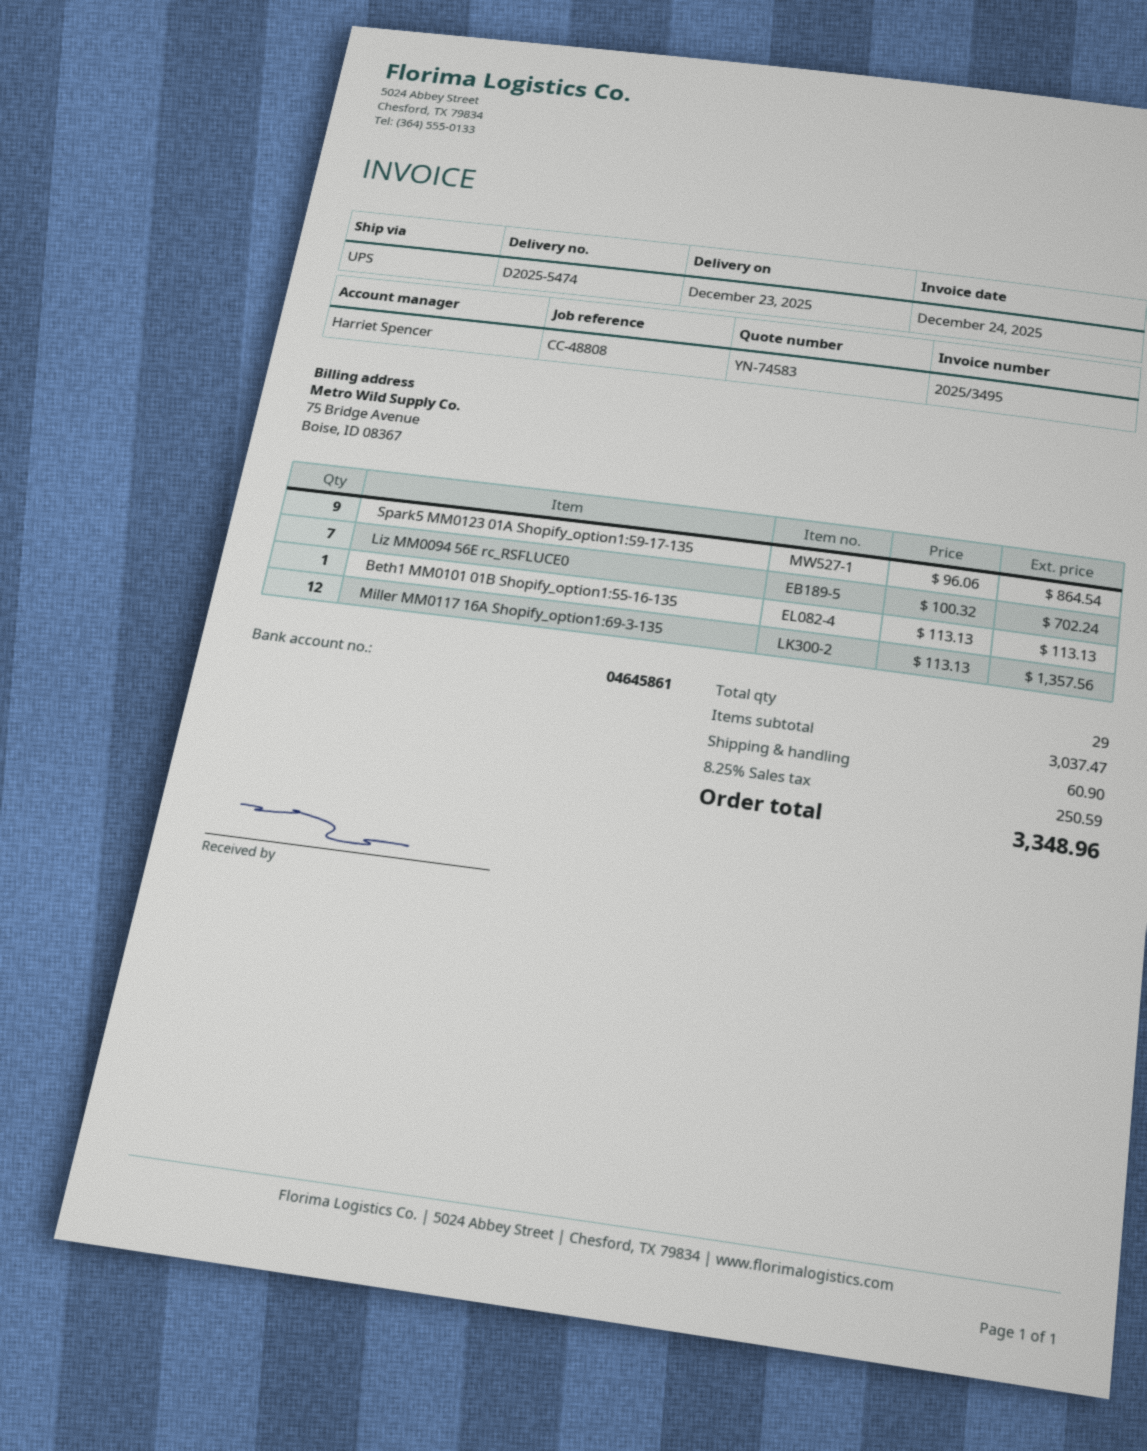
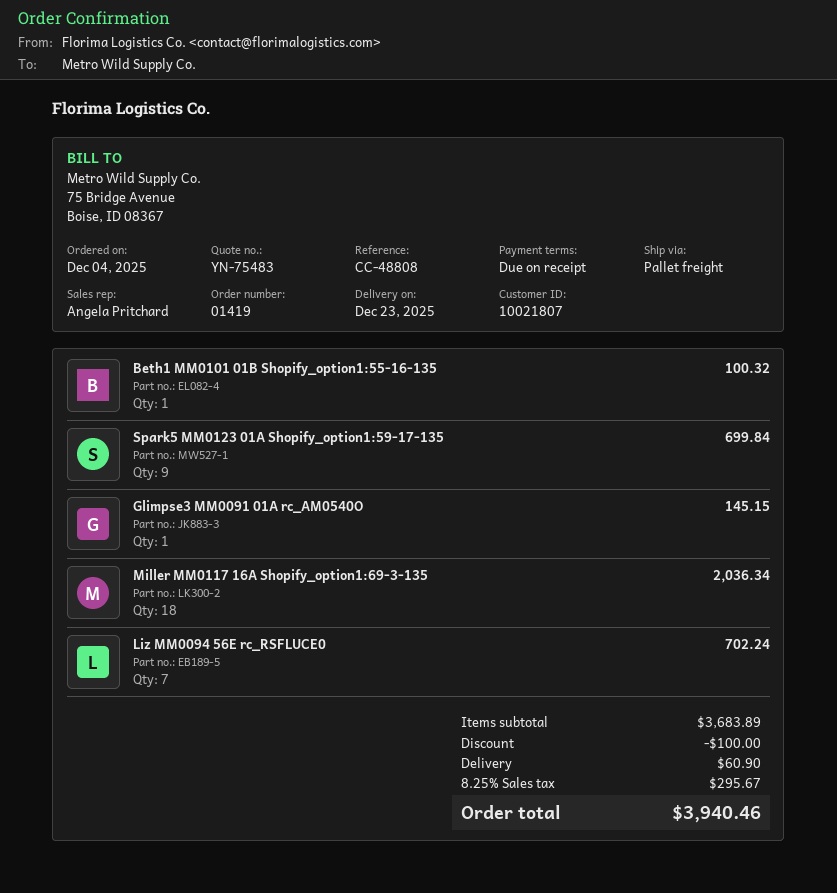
quote number: YN-74583 -> YN-75483
sales rep: Harriet Spencer -> Angela Pritchard
shipping method: UPS -> pallet freight
Spark5 MM0123 01A Shopify_option1:59-17-135: 9 for 864.54 -> 9 for 699.84
Beth1 MM0101 01B Shopify_option1:55-16-135: 1 for 113.13 -> 1 for 100.32
Miller MM0117 16A Shopify_option1:69-3-135: 12 for 1357.56 -> 18 for 2036.34
Glimpse3 MM0091 01A rc_AM0540O: none -> 1 for 145.15
subtotal: 3037.47 -> 3683.89
discount: none -> 100.00
tax: 8.25% = 250.59 -> 8.25% = 295.67
total: 3348.96 -> 3940.46

